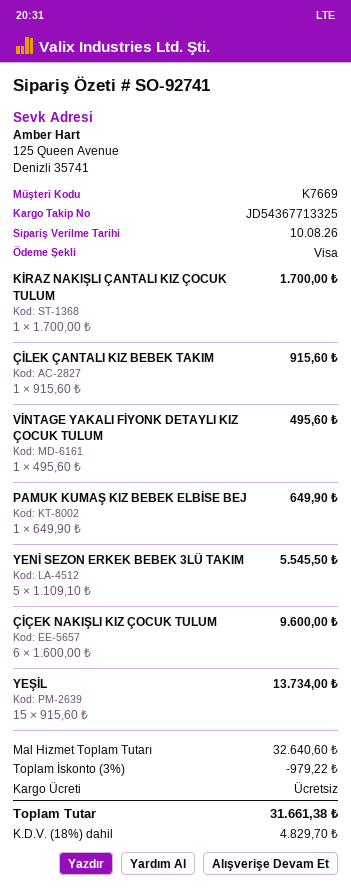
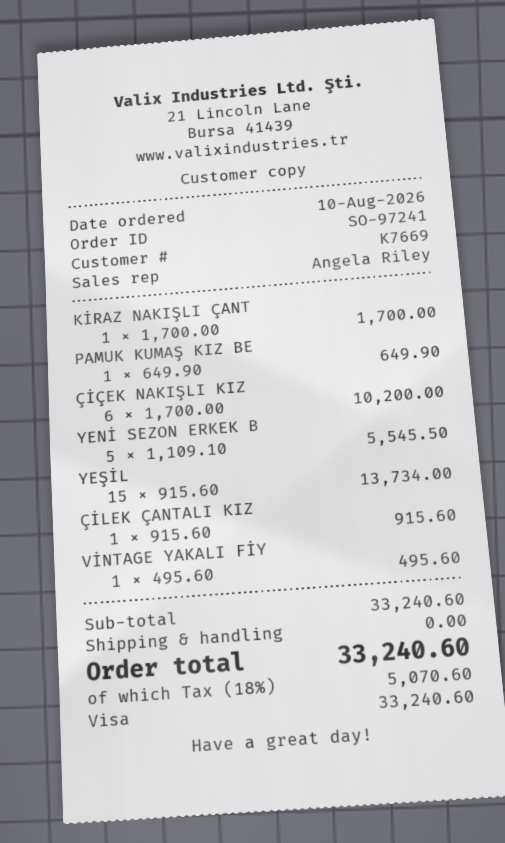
order number: SO-92741 -> SO-97241
ÇİÇEK NAKIŞLI KIZ ÇOCUK TULUM: 6 x 1600.00 = 9600.00 -> 6 x 1700.00 = 10200.00
subtotal: 32640.60 -> 33240.60
discount: 3% = 979.22 -> none
tax: 18% = 4829.70 -> 18% = 5070.60
total: 31661.38 -> 33240.60

